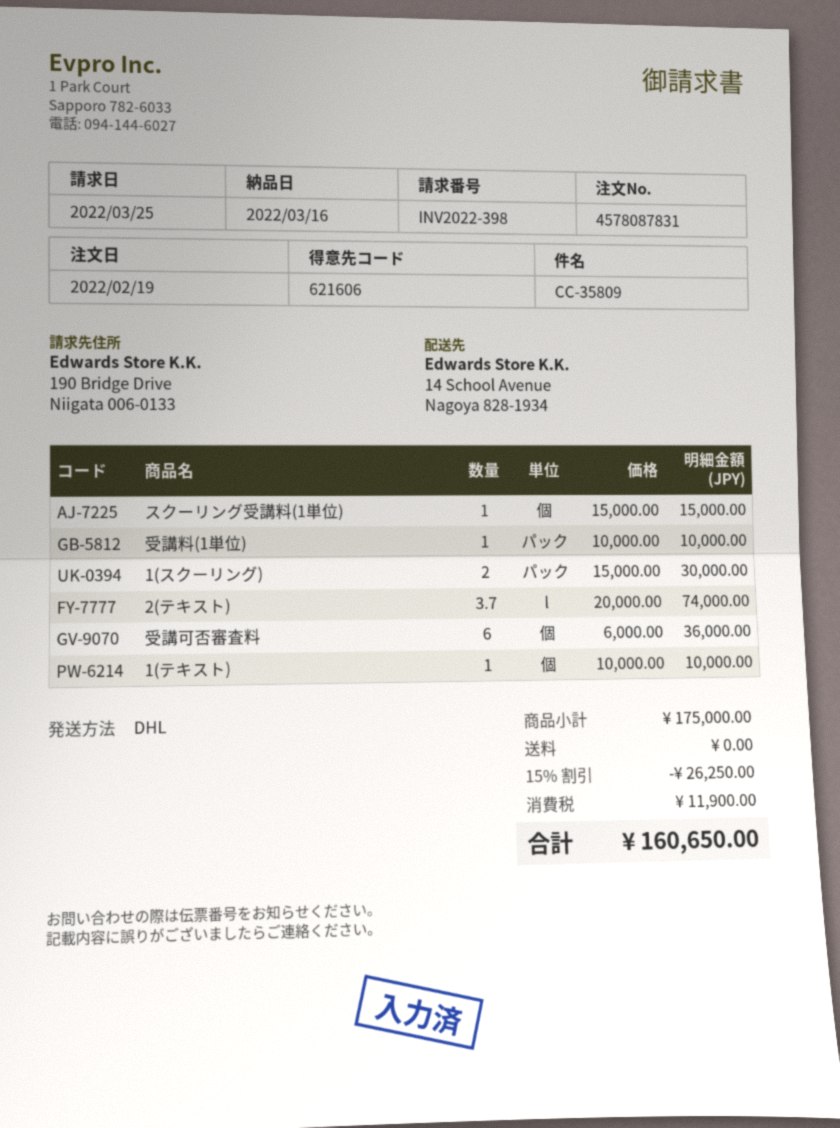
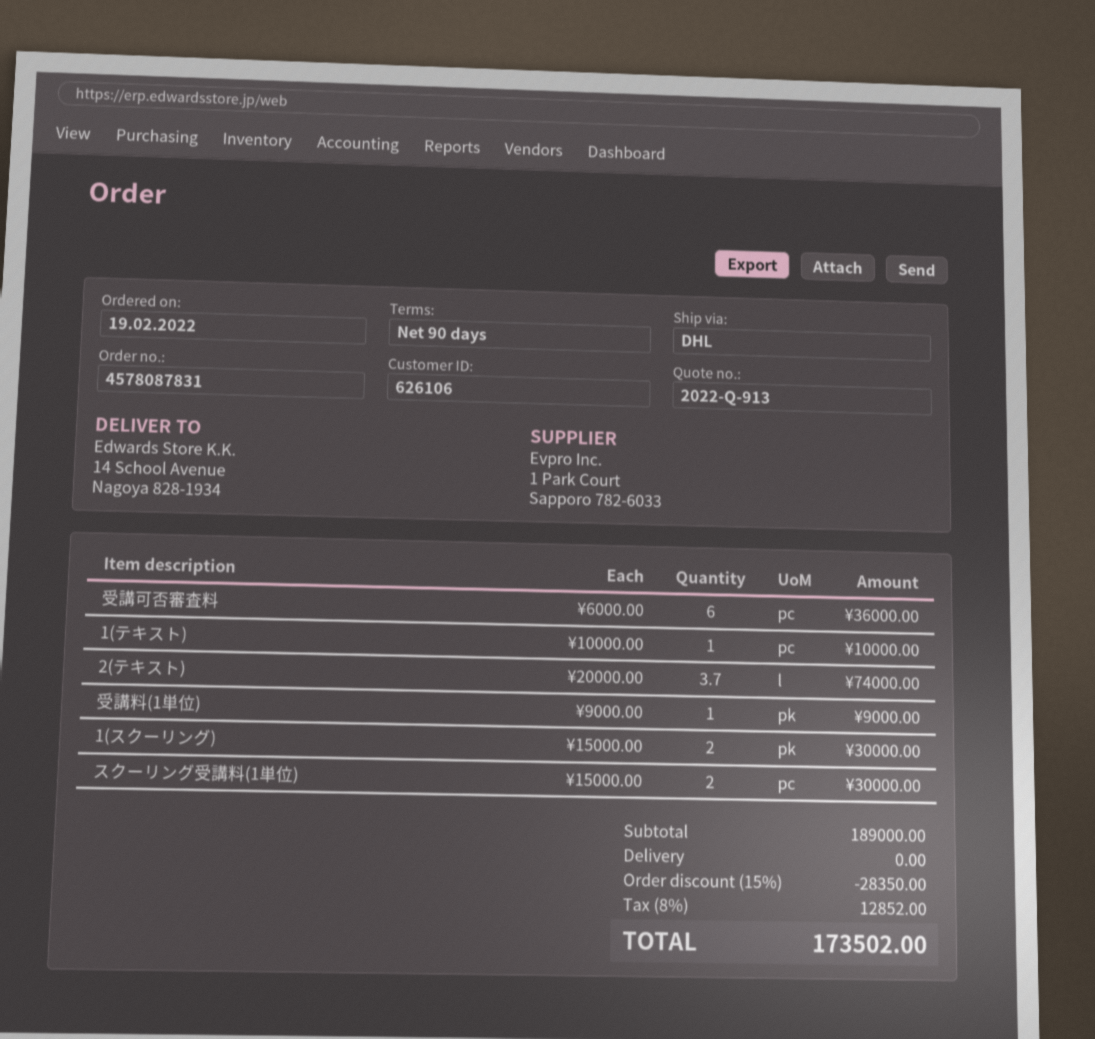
customer number: 621606 -> 626106
スクーリング受講料(1単位): 1 x 15000.00 = 15000.00 -> 2 x 15000.00 = 30000.00
受講料(1単位): 1 x 10000.00 = 10000.00 -> 1 x 9000.00 = 9000.00
subtotal: 175000.00 -> 189000.00
discount: 15% = 26250.00 -> 15% = 28350.00
tax: 11900.00 -> 12852.00
total: 160650.00 -> 173502.00

